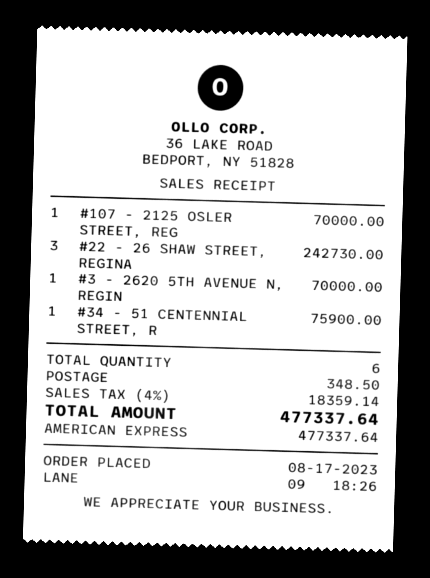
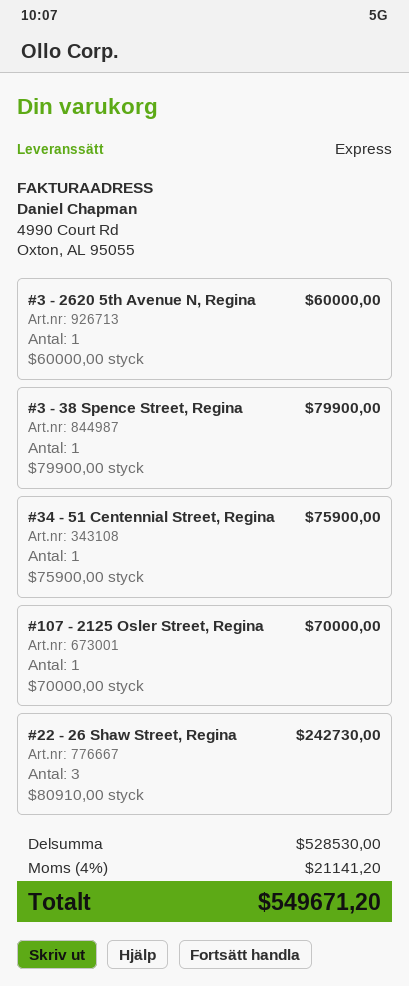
#3 - 2620 5TH AVENUE N, REGIN: 1 for 70000.00 -> 1 for 60000.00
#3 - 38 Spence Street, Regina: none -> 1 for 79900.00
shipping: 348.50 -> none
tax: 4% = 18359.14 -> 4% = 21141.20
total: 477337.64 -> 549671.20

